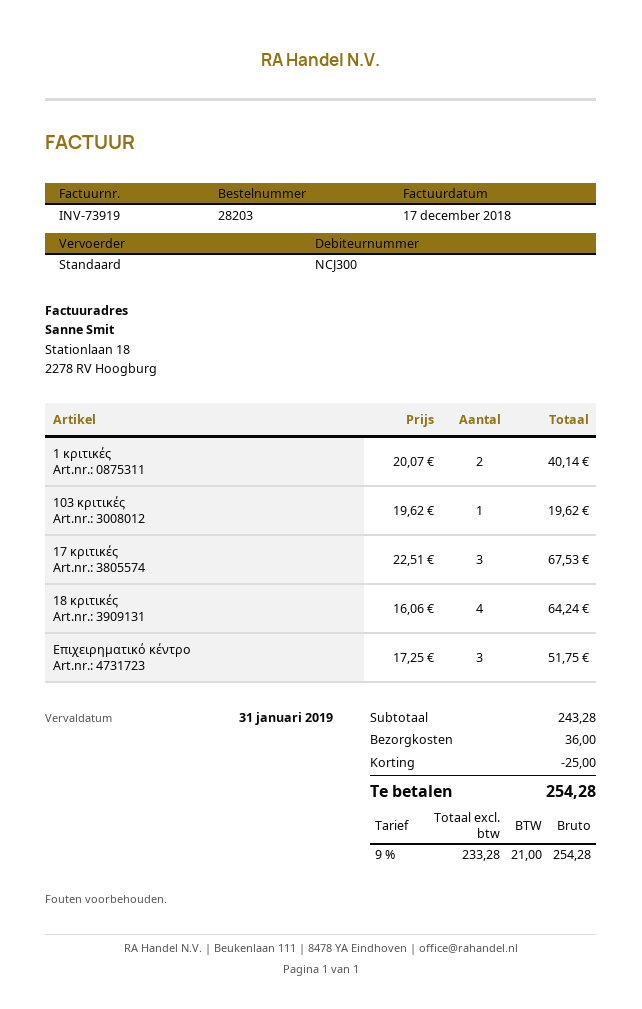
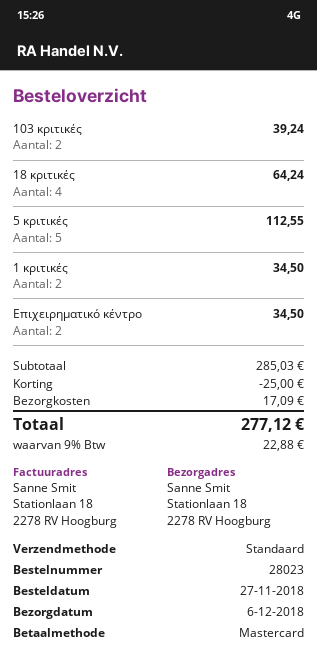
order number: 28203 -> 28023
1 κριτικές: 2 for 40.14 -> 2 for 34.50
103 κριτικές: 1 for 19.62 -> 2 for 39.24
17 κριτικές: 3 for 67.53 -> none
Επιχειρηματικό κέντρο: 3 for 51.75 -> 2 for 34.50
5 κριτικές: none -> 5 for 112.55
subtotal: 243.28 -> 285.03
shipping: 36.00 -> 17.09
tax: 9% = 21.00 -> 9% = 22.88
total: 254.28 -> 277.12

